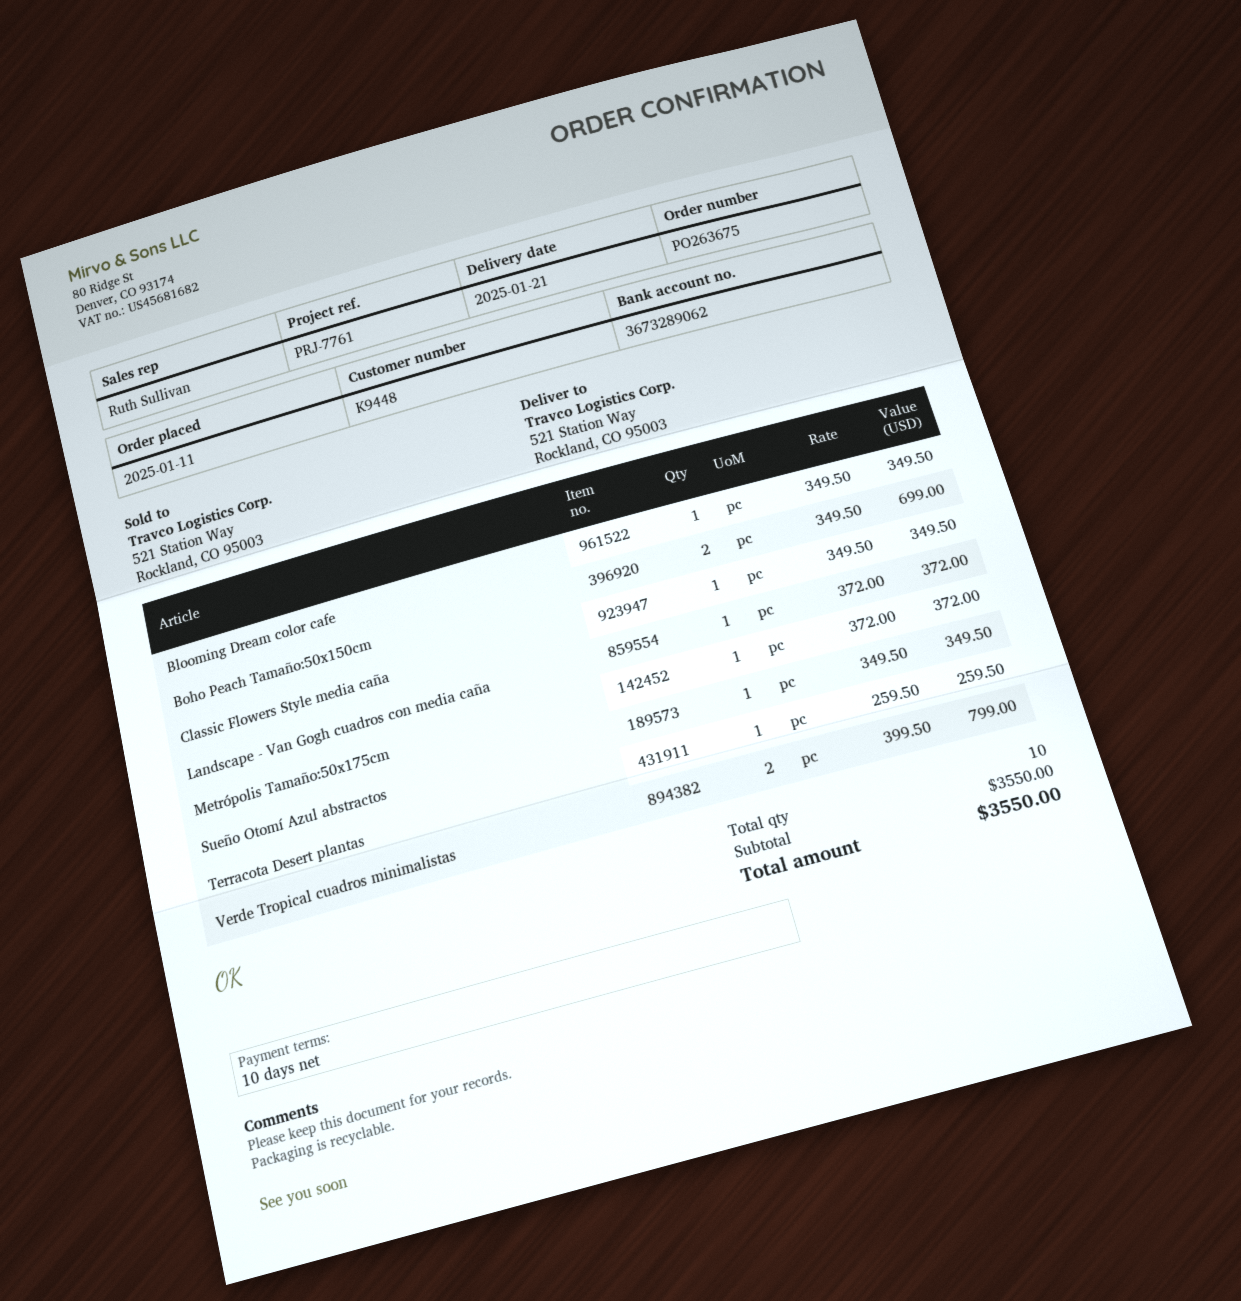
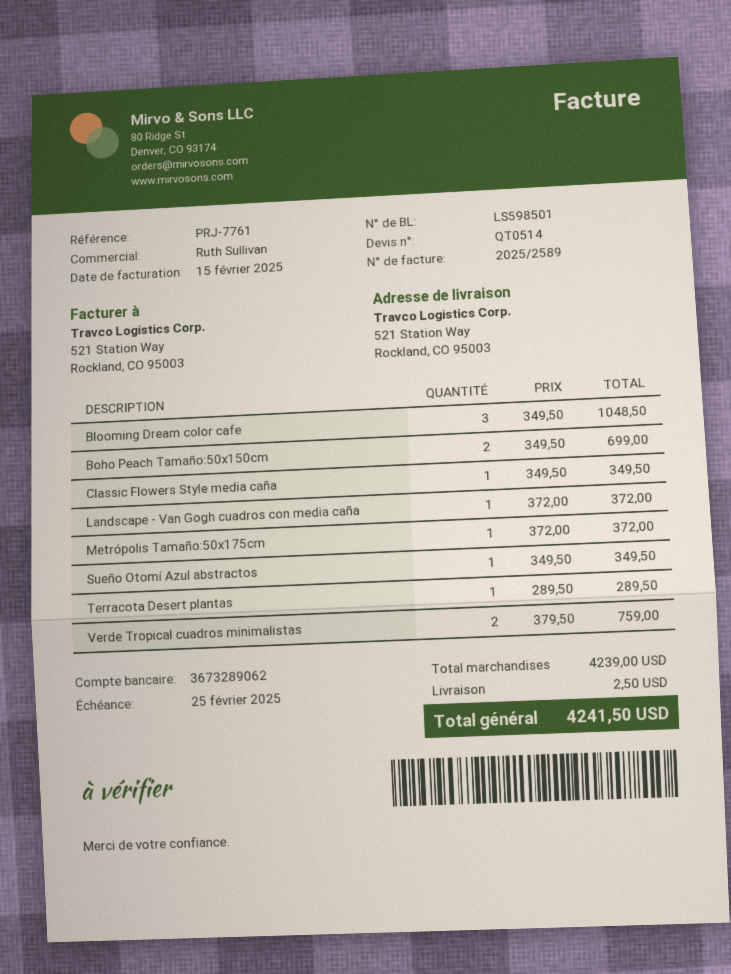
Blooming Dream color cafe: 1 x 349.50 = 349.50 -> 3 x 349.50 = 1048.50
Terracota Desert plantas: 1 x 259.50 = 259.50 -> 1 x 289.50 = 289.50
Verde Tropical cuadros minimalistas: 2 x 399.50 = 799.00 -> 2 x 379.50 = 759.00
subtotal: 3550.00 -> 4239.00
shipping: none -> 2.50
total: 3550.00 -> 4241.50

